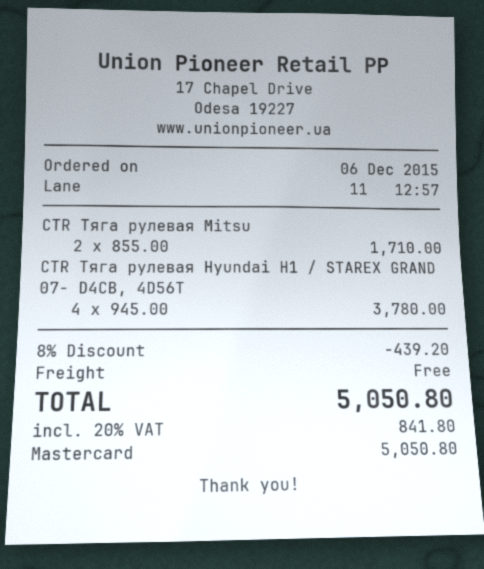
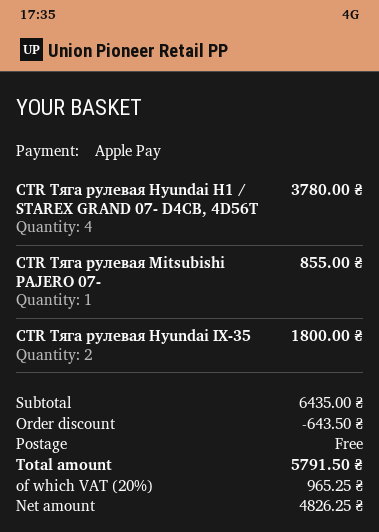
payment method: Mastercard -> Apple Pay
CTR Тяга рулевая Mitsu: 2 for 1710.00 -> 1 for 855.00
CTR Тяга рулевая Hyundai IX-35: none -> 2 for 1800.00
discount: 439.20 -> 643.50
tax: 20% = 841.80 -> 20% = 965.25
total: 5050.80 -> 5791.50

